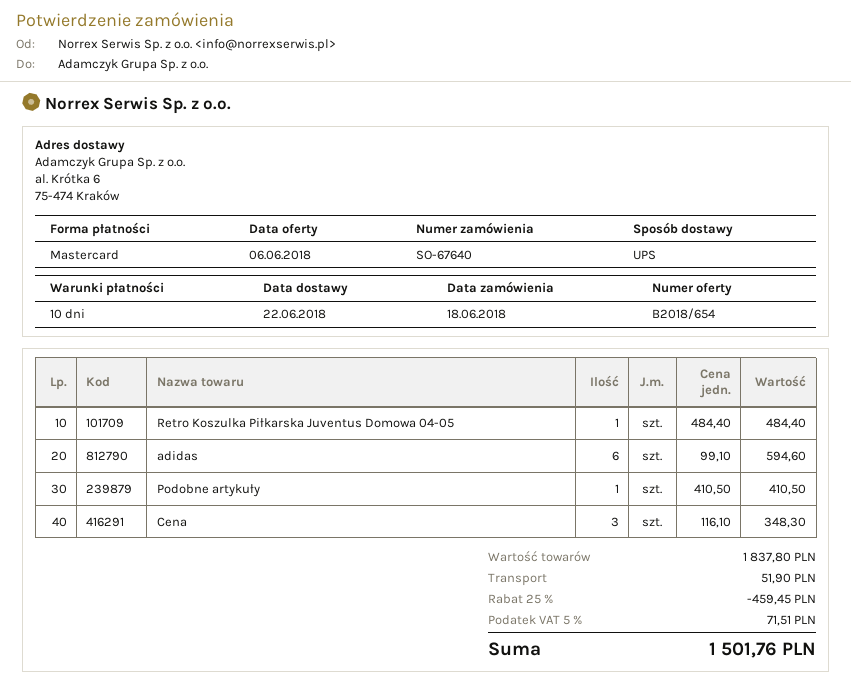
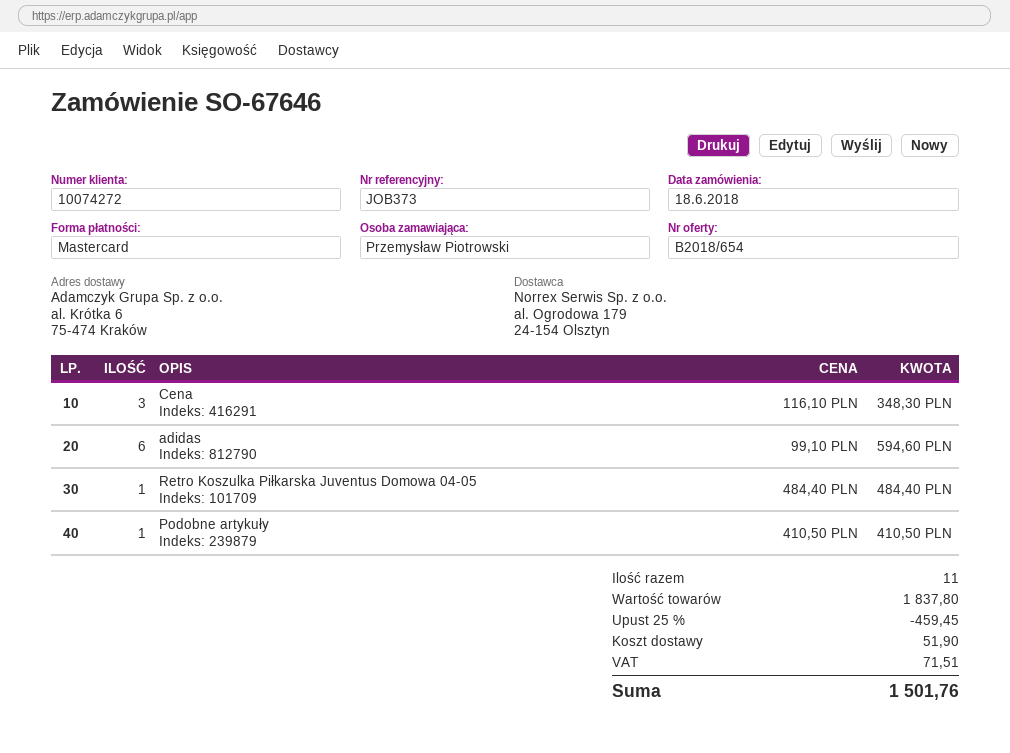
order number: SO-67640 -> SO-67646

